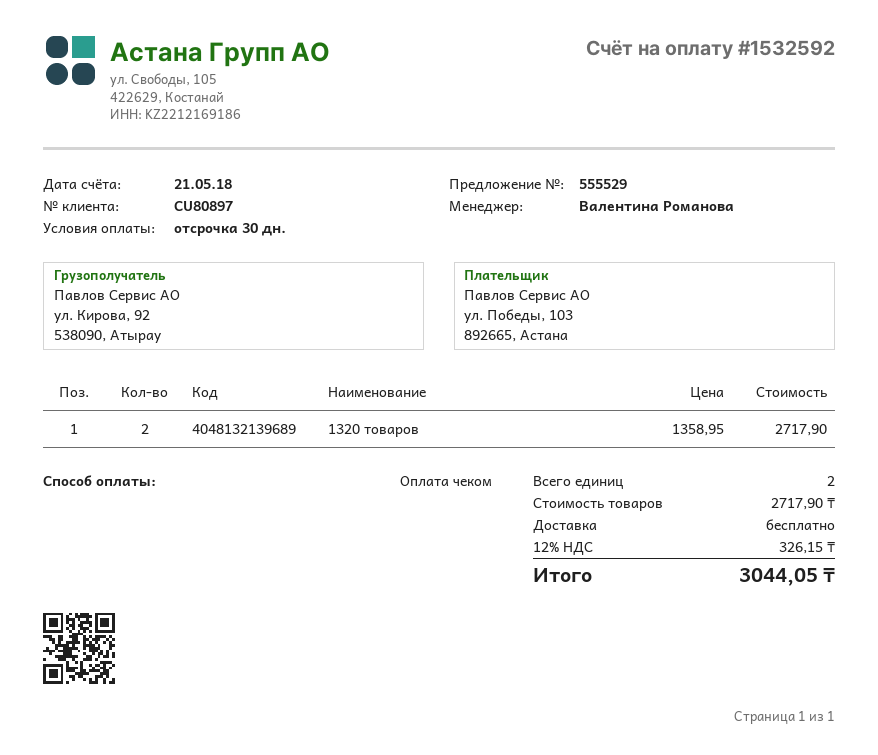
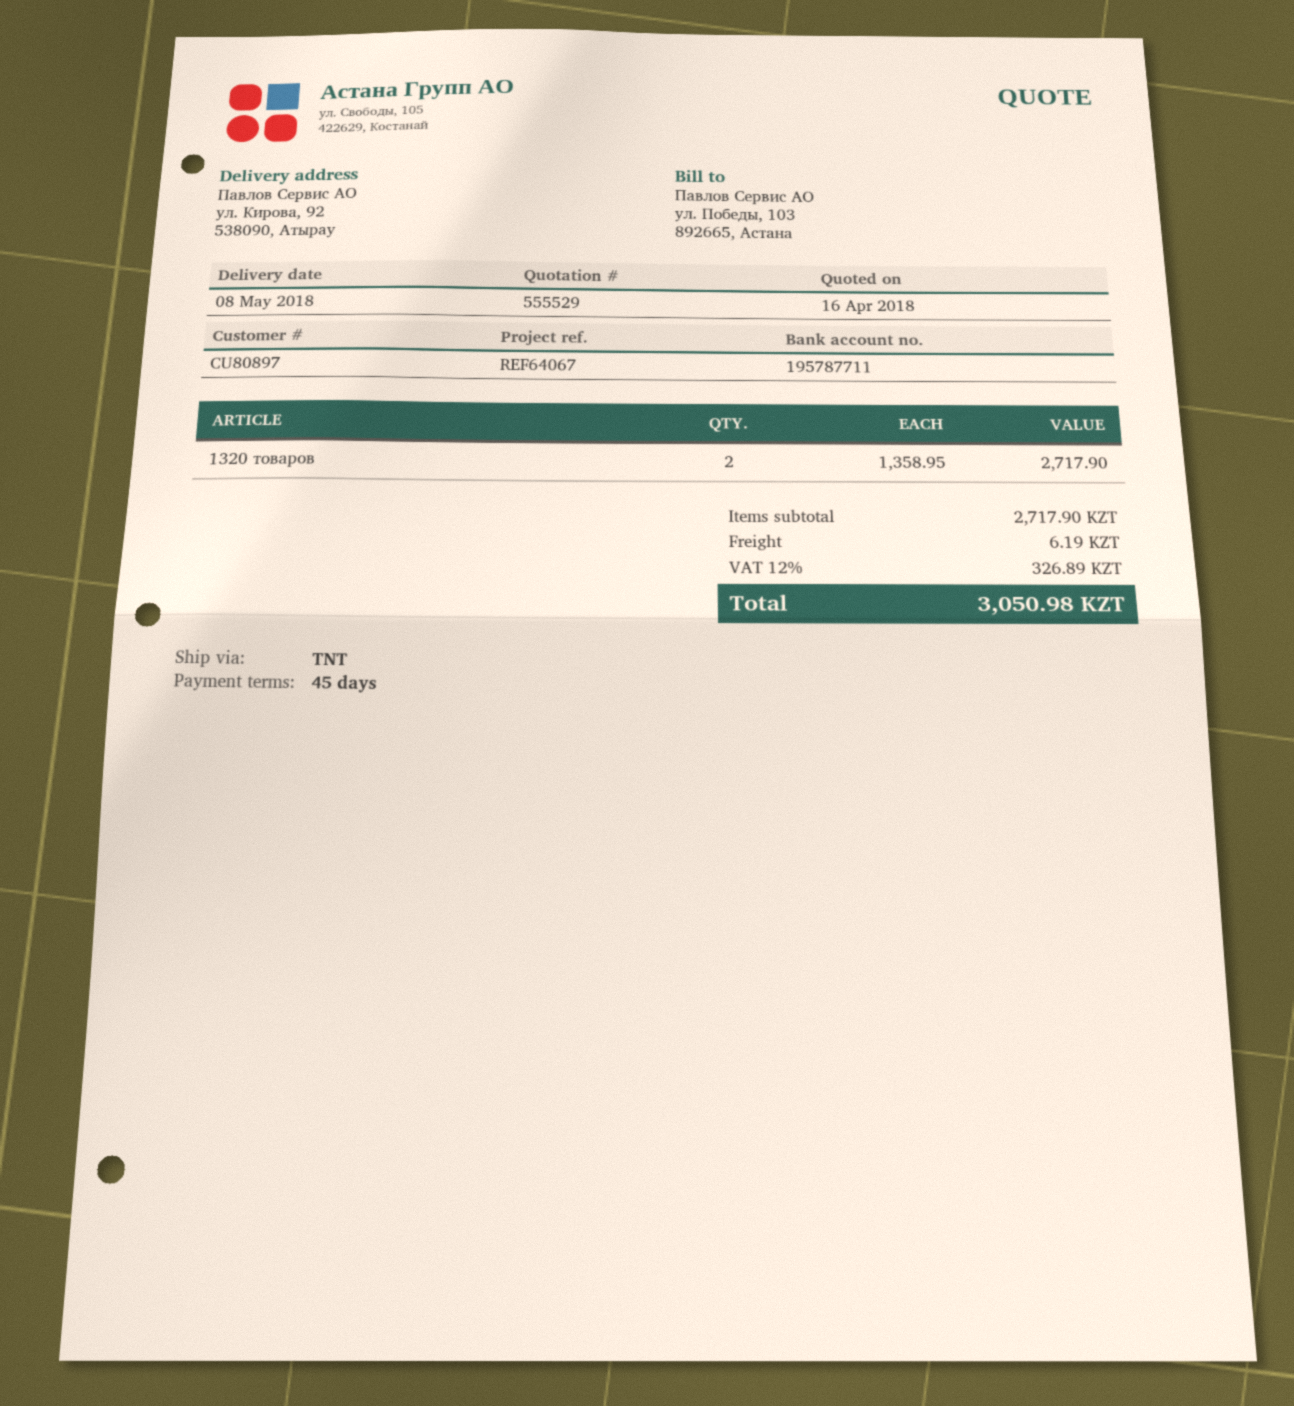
payment terms: 30 days -> 45 days
shipping: 0.00 -> 6.19
tax: 12% = 326.15 -> 12% = 326.89
total: 3044.05 -> 3050.98

